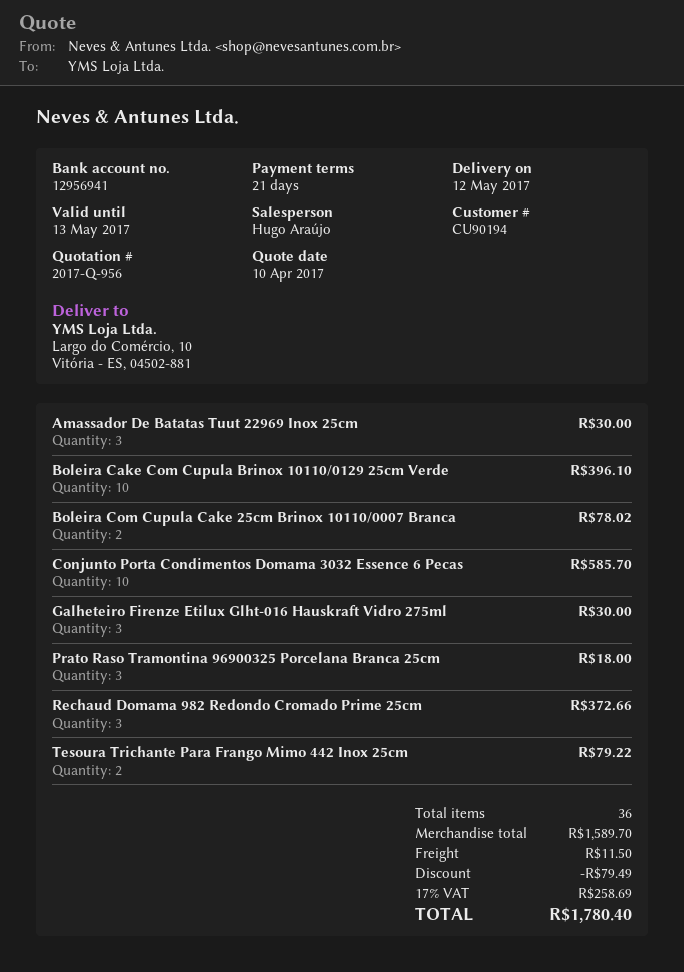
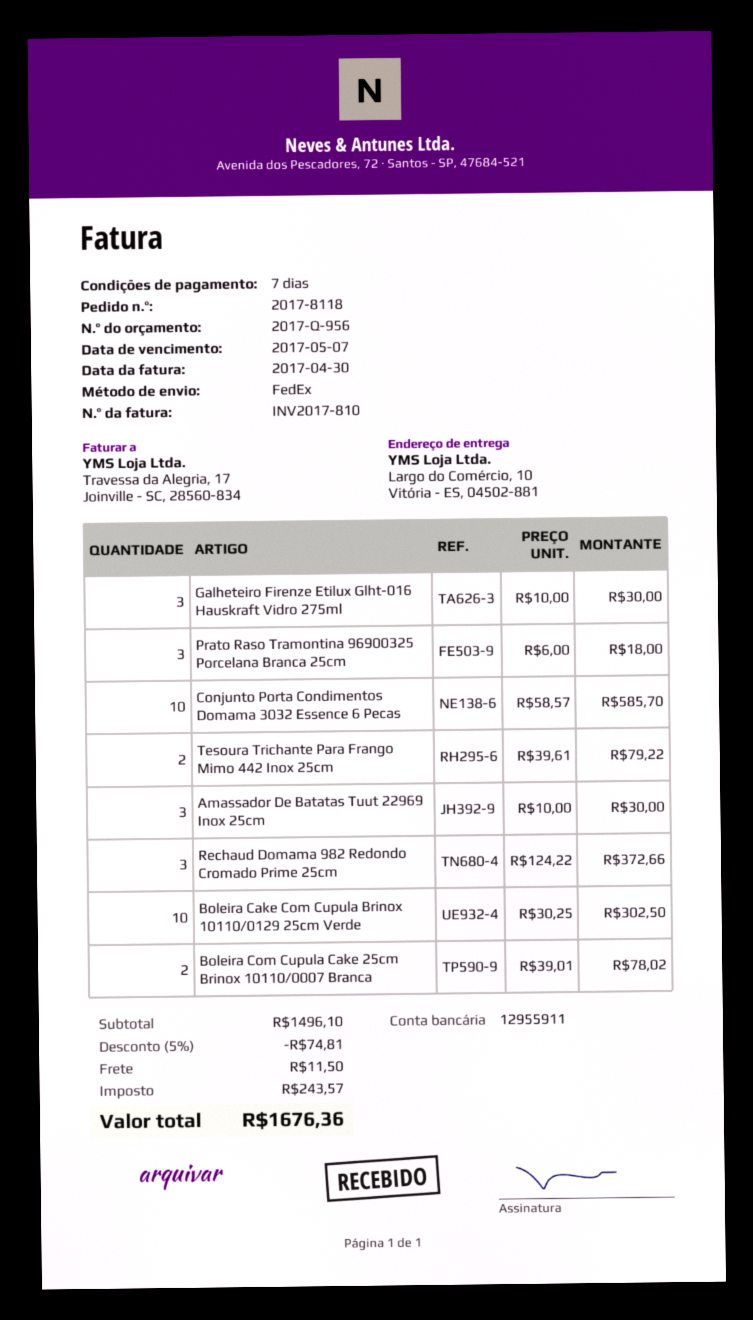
payment terms: 21 days -> 7 days
bank account: 12956941 -> 12955911
Boleira Cake Com Cupula Brinox 10110/0129 25cm Verde: 10 for 396.10 -> 10 for 302.50
subtotal: 1589.70 -> 1496.10
discount: 79.49 -> 74.81
tax: 258.69 -> 243.57
total: 1780.40 -> 1676.36

